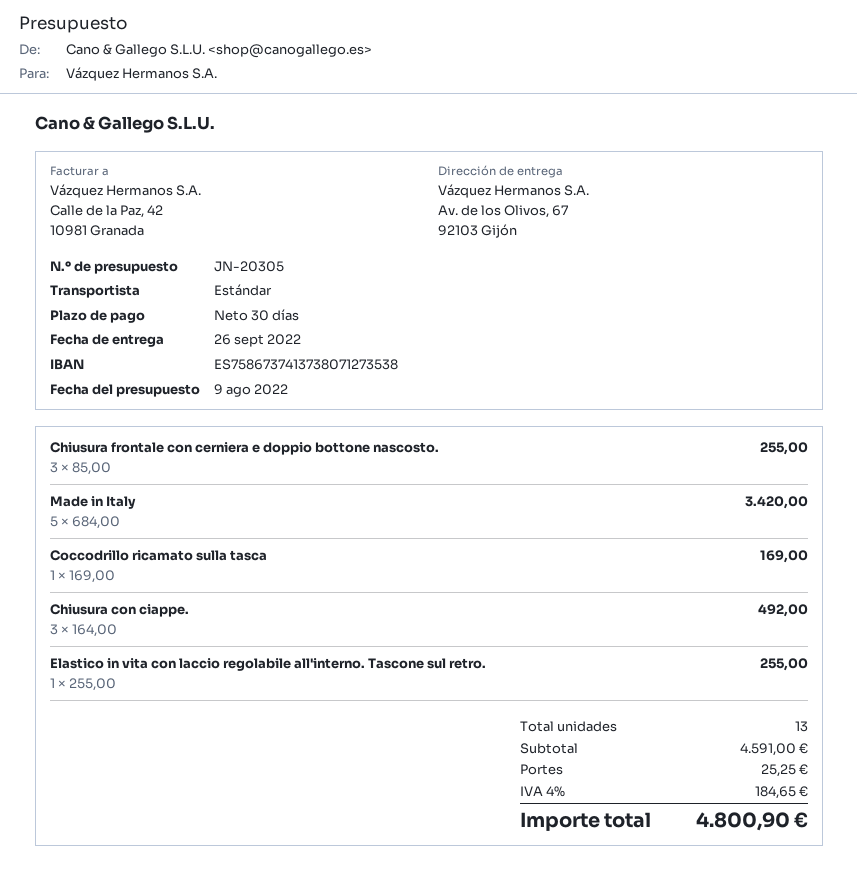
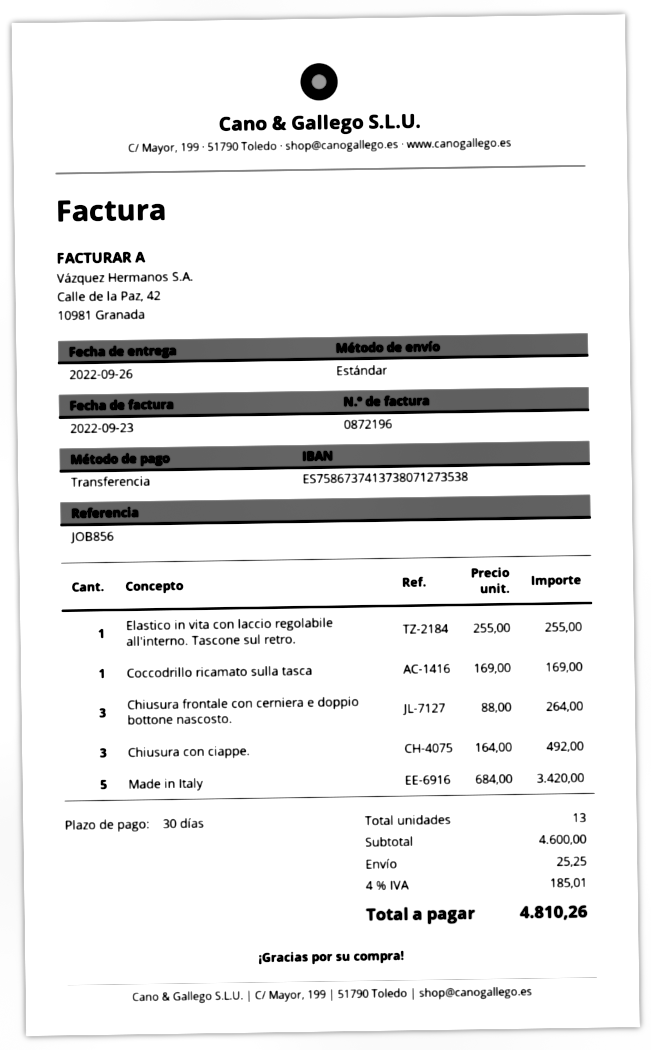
Chiusura frontale con cerniera e doppio bottone nascosto.: 3 x 85.00 = 255.00 -> 3 x 88.00 = 264.00
subtotal: 4591.00 -> 4600.00
tax: 4% = 184.65 -> 4% = 185.01
total: 4800.90 -> 4810.26

